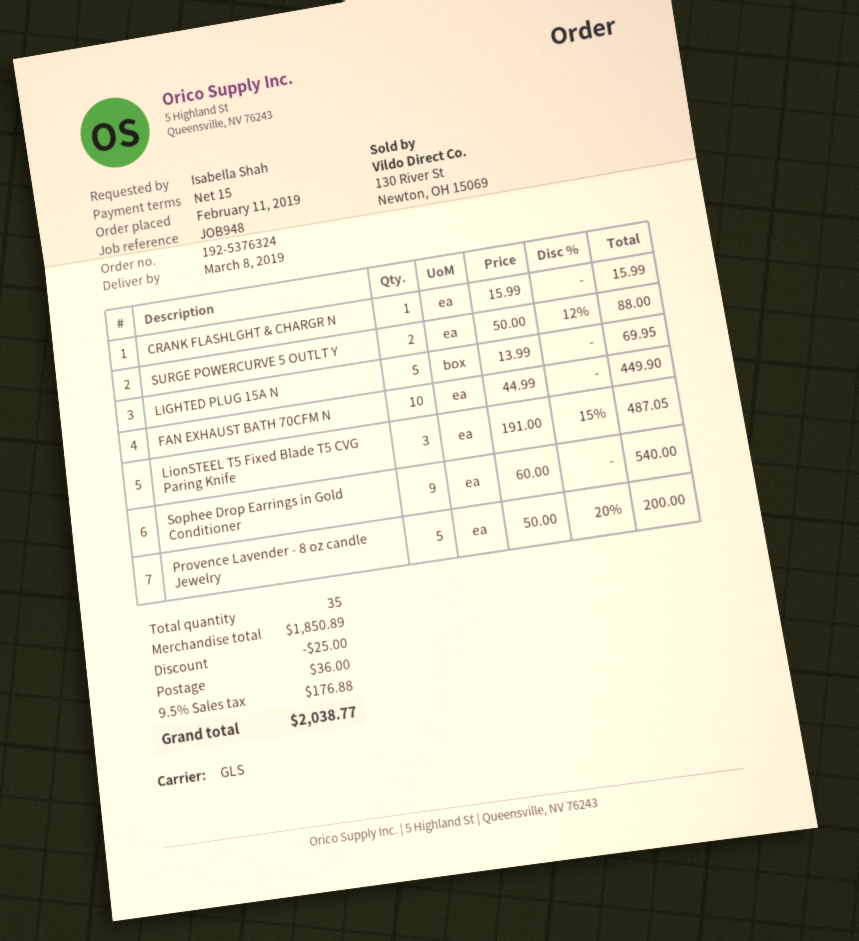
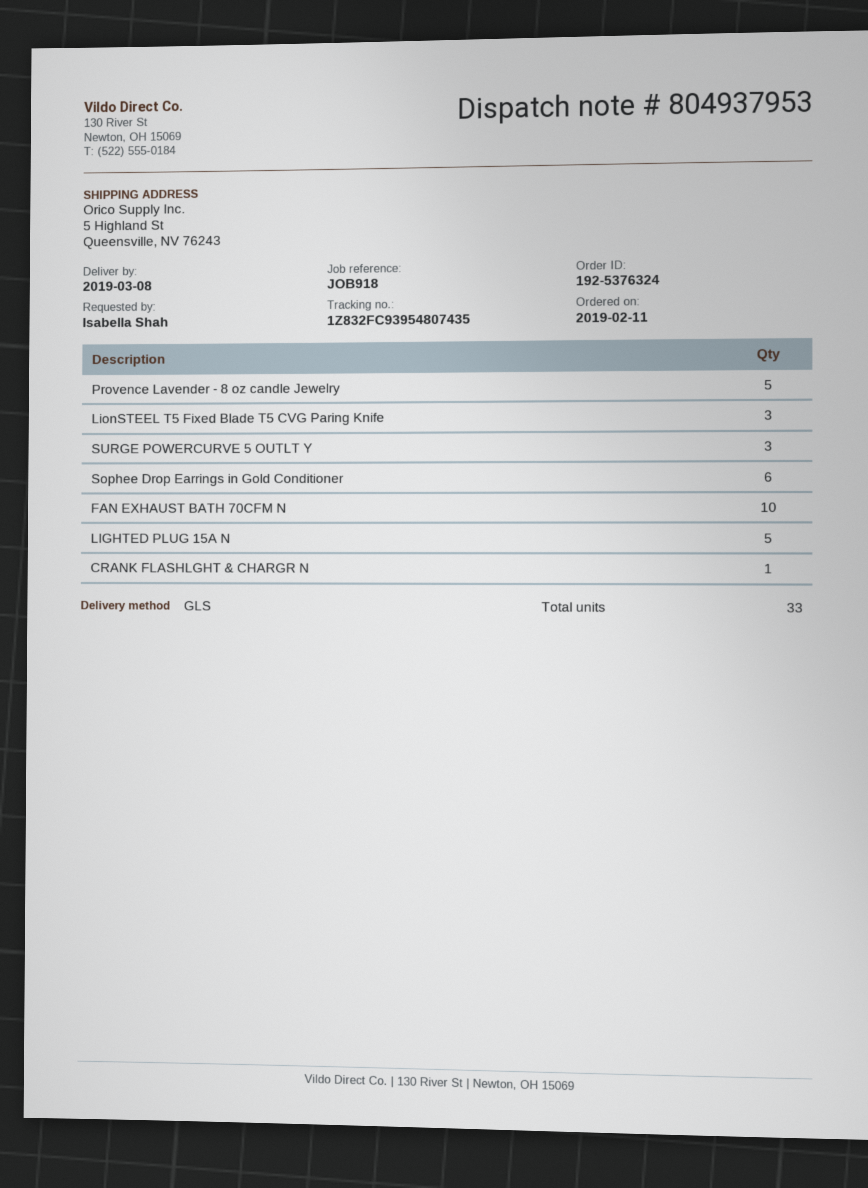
reference: JOB948 -> JOB918
SURGE POWERCURVE 5 OUTLT Y: 2 -> 3
Sophee Drop Earrings in Gold Conditioner: 9 -> 6
total quantity: 35 -> 33

